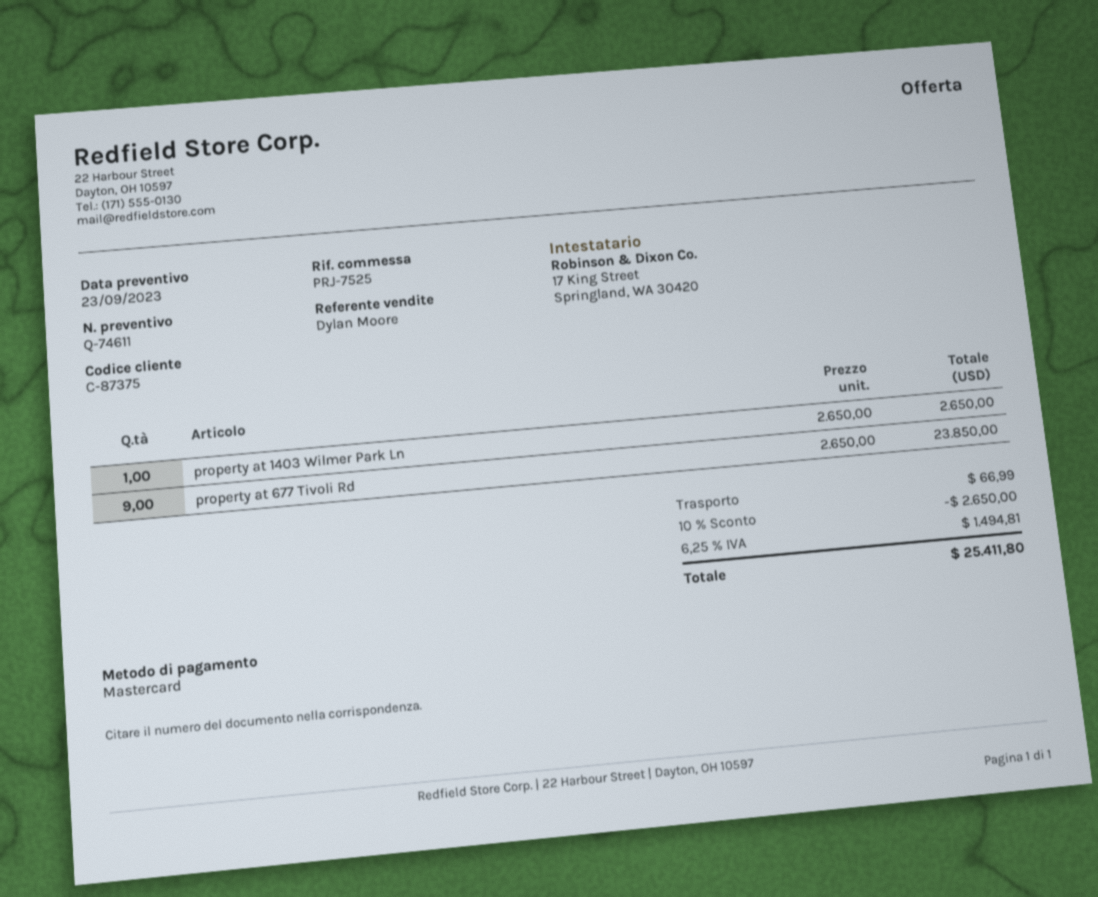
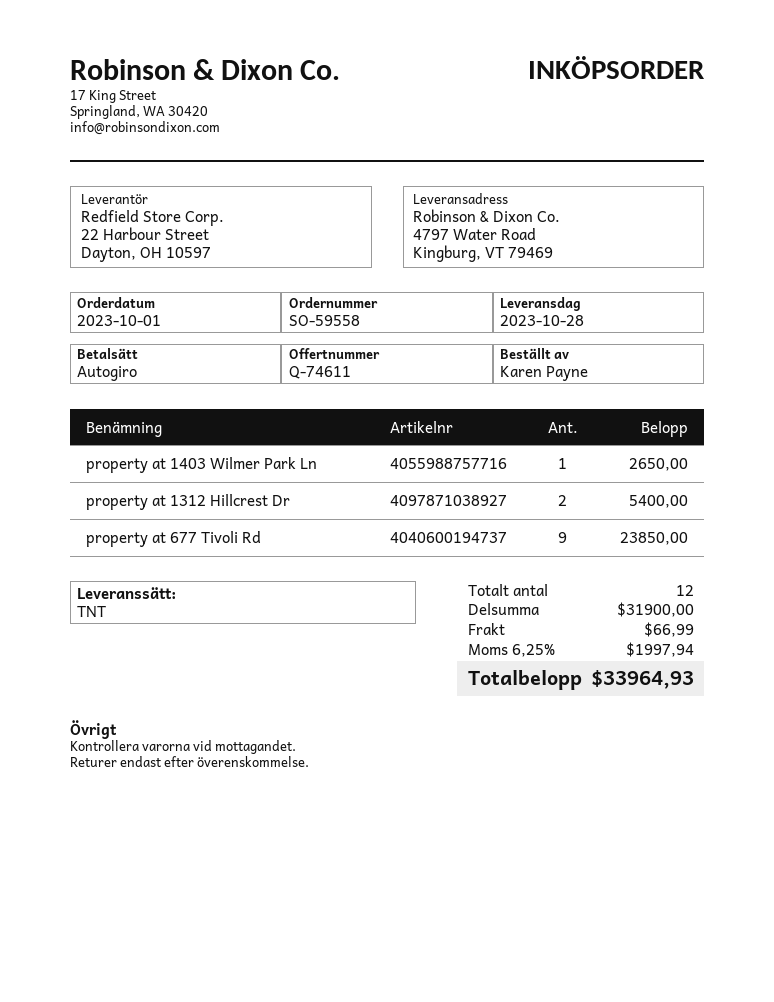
payment method: Mastercard -> direct debit
property at 1312 Hillcrest Dr: none -> 2 for 5400.00
discount: 10% = 2650.00 -> none
tax: 6.25% = 1494.81 -> 6.25% = 1997.94
total: 25411.80 -> 33964.93

